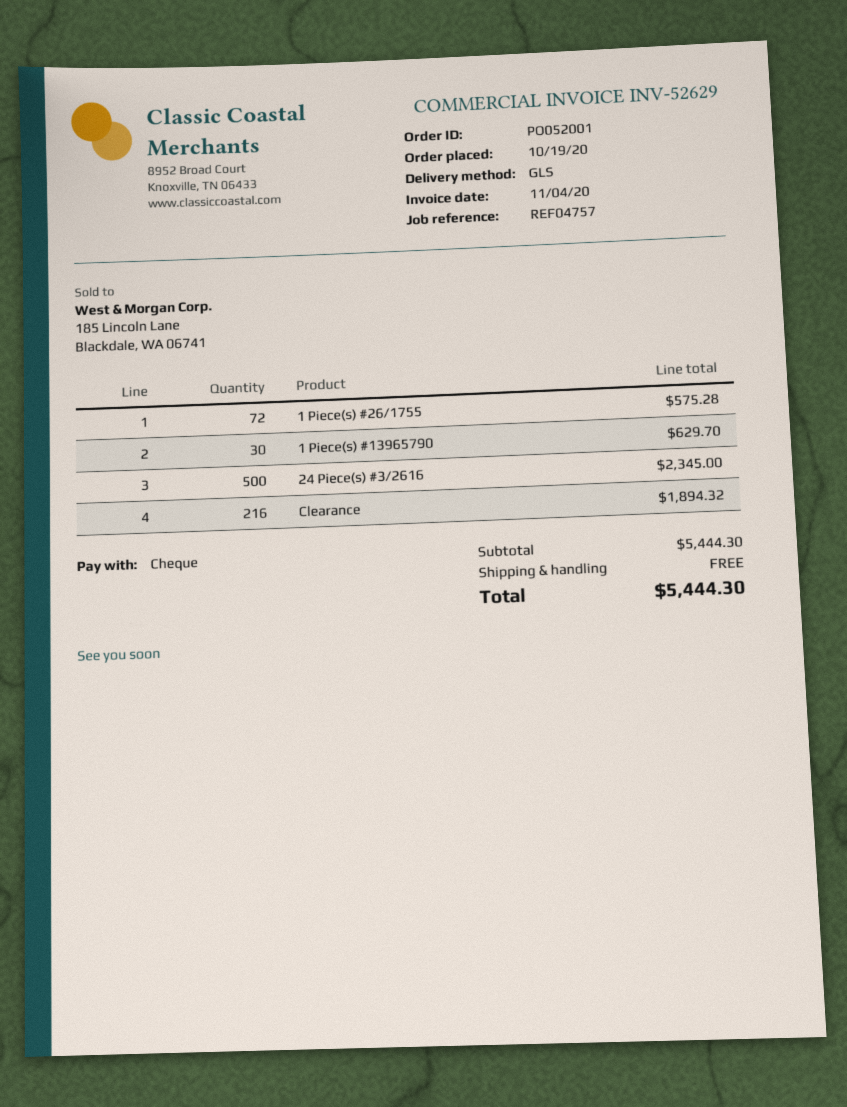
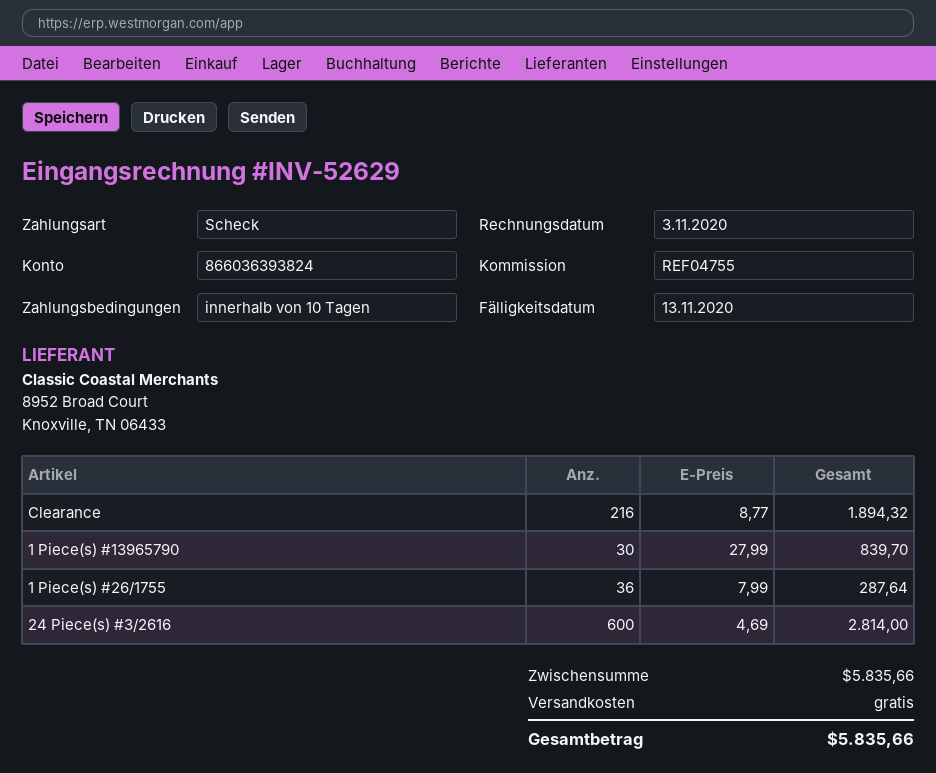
invoice date: 2020-11-04 -> 2020-11-03
reference: REF04757 -> REF04755
1 Piece(s) #26/1755: 72 for 575.28 -> 36 for 287.64
1 Piece(s) #13965790: 30 for 629.70 -> 30 for 839.70
24 Piece(s) #3/2616: 500 for 2345.00 -> 600 for 2814.00
subtotal: 5444.30 -> 5835.66
total: 5444.30 -> 5835.66

